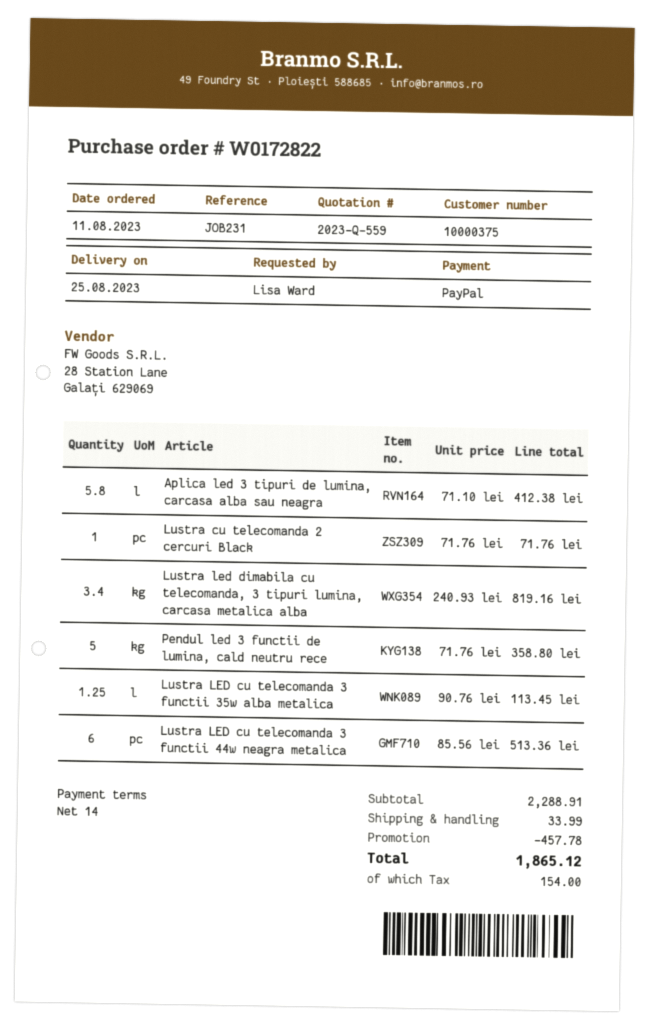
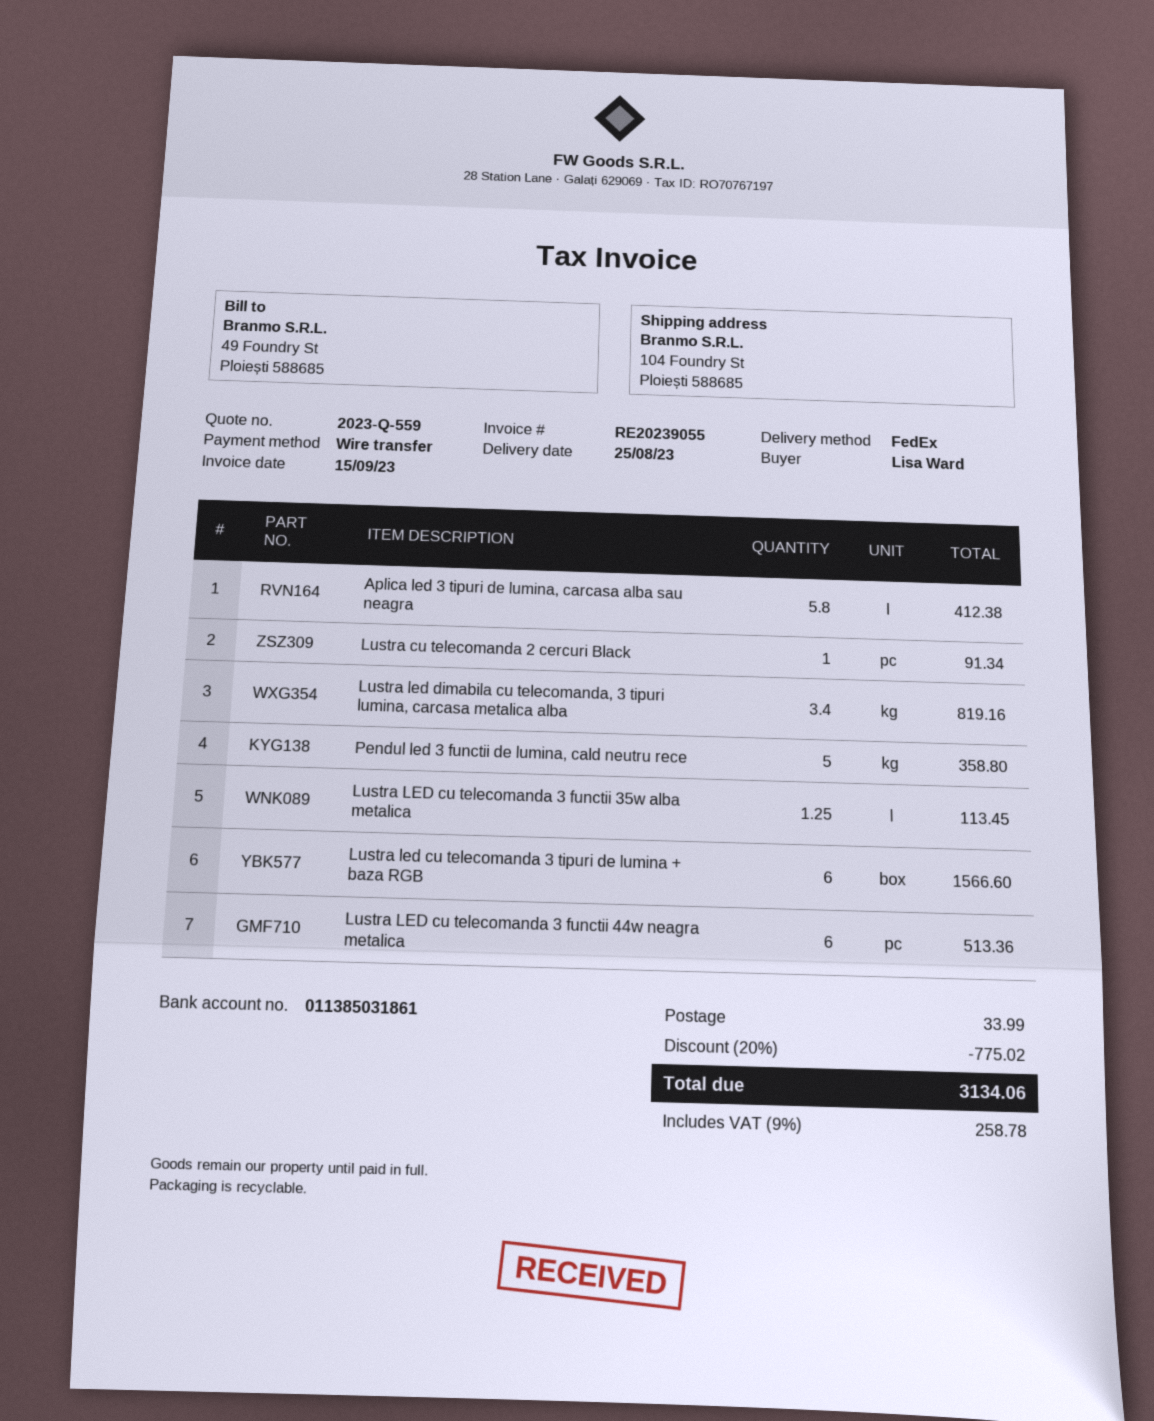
payment method: PayPal -> bank transfer
Lustra cu telecomanda 2 cercuri Black: 1 for 71.76 -> 1 for 91.34
Lustra led cu telecomanda 3 tipuri de lumina + baza RGB: none -> 6 for 1566.60
discount: 457.78 -> 775.02
tax: 154.00 -> 258.78
total: 1865.12 -> 3134.06

